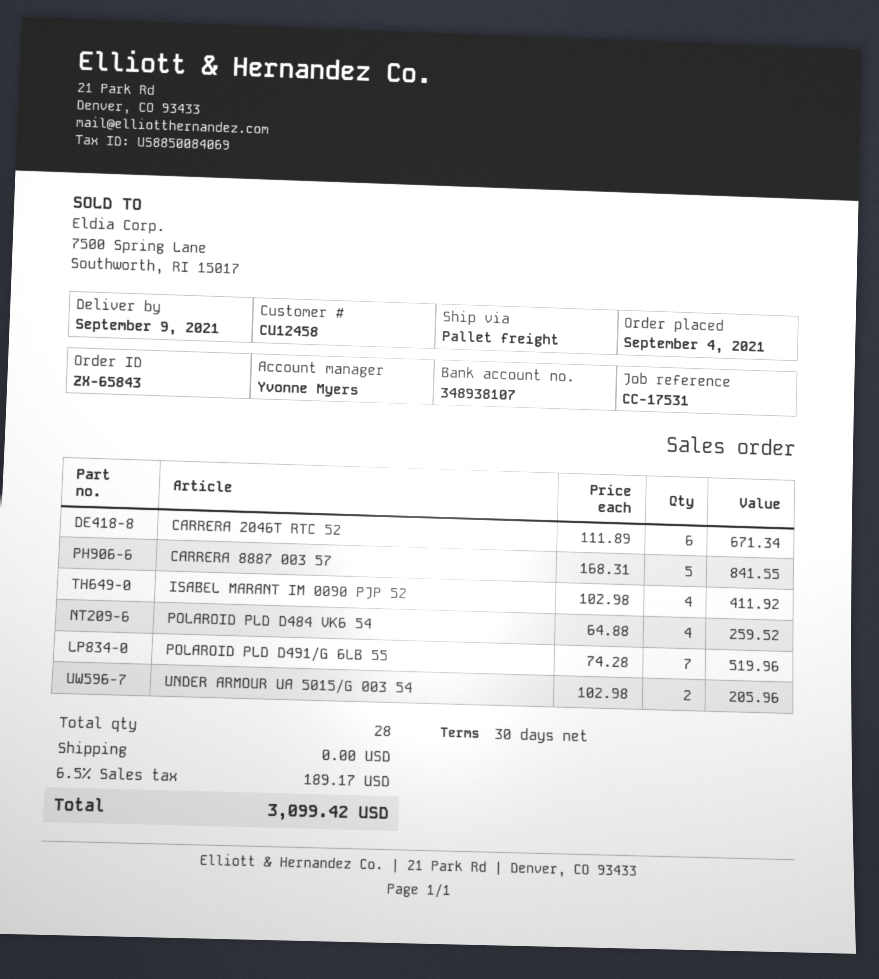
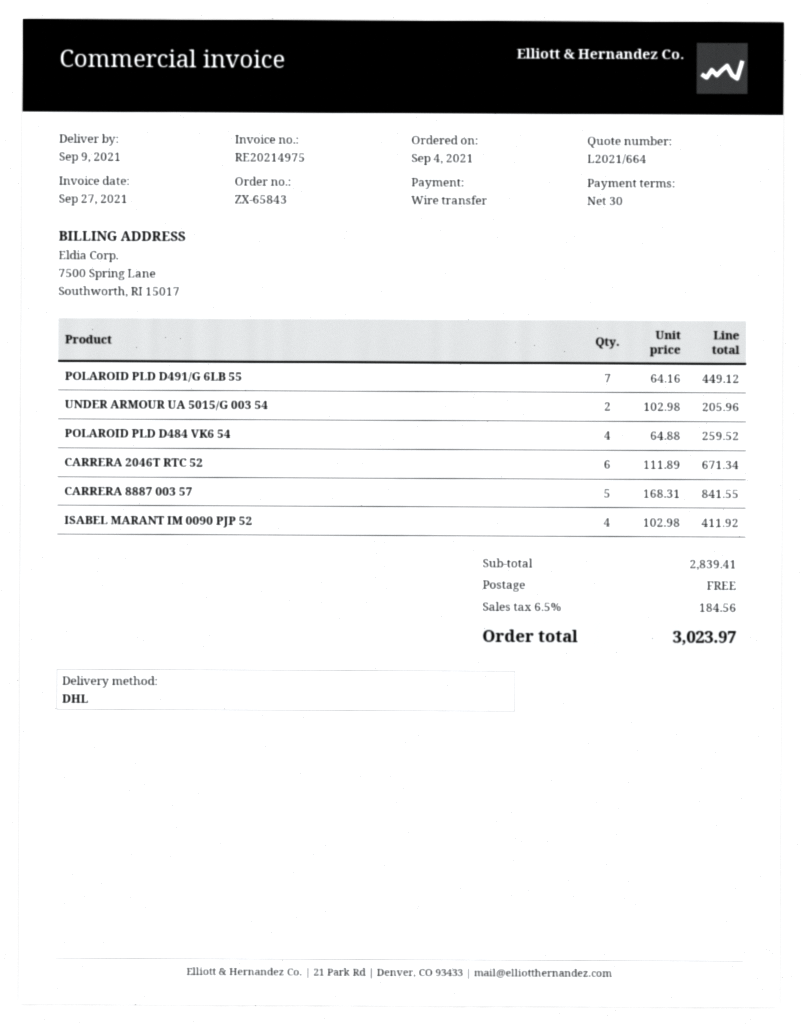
shipping method: pallet freight -> DHL
POLAROID PLD D491/G 6LB 55: 7 x 74.28 = 519.96 -> 7 x 64.16 = 449.12
tax: 6.5% = 189.17 -> 6.5% = 184.56
total: 3099.42 -> 3023.97

